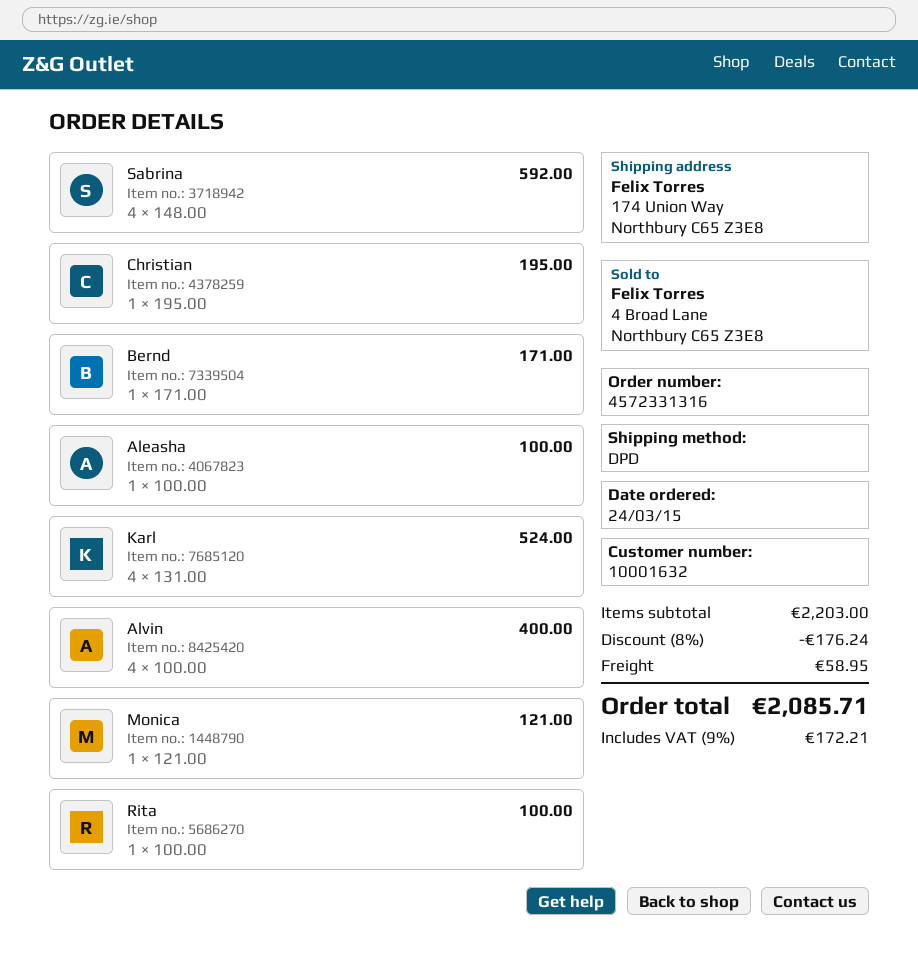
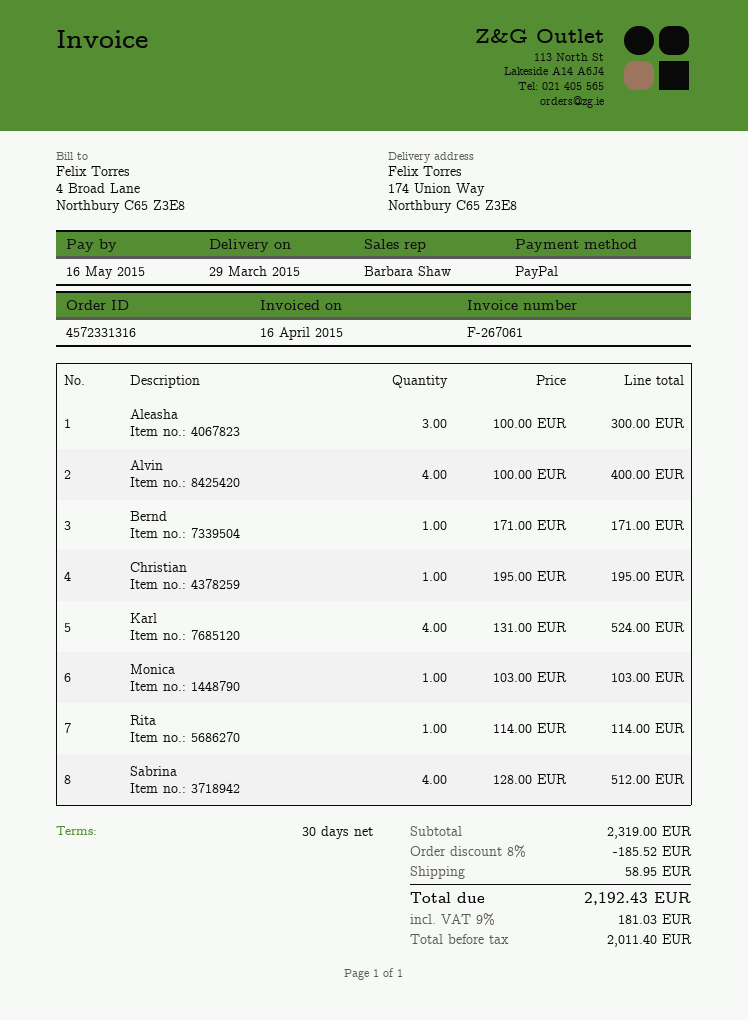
Sabrina: 4 x 148.00 = 592.00 -> 4 x 128.00 = 512.00
Aleasha: 1 x 100.00 = 100.00 -> 3 x 100.00 = 300.00
Monica: 1 x 121.00 = 121.00 -> 1 x 103.00 = 103.00
Rita: 1 x 100.00 = 100.00 -> 1 x 114.00 = 114.00
subtotal: 2203.00 -> 2319.00
discount: 8% = 176.24 -> 8% = 185.52
tax: 9% = 172.21 -> 9% = 181.03
total: 2085.71 -> 2192.43

